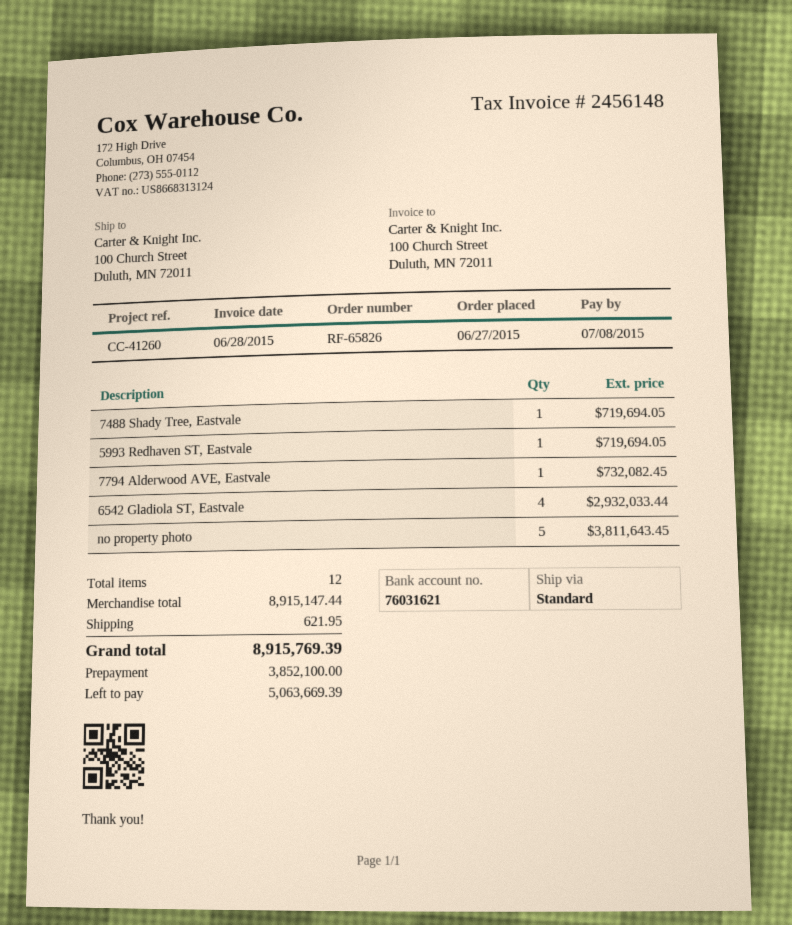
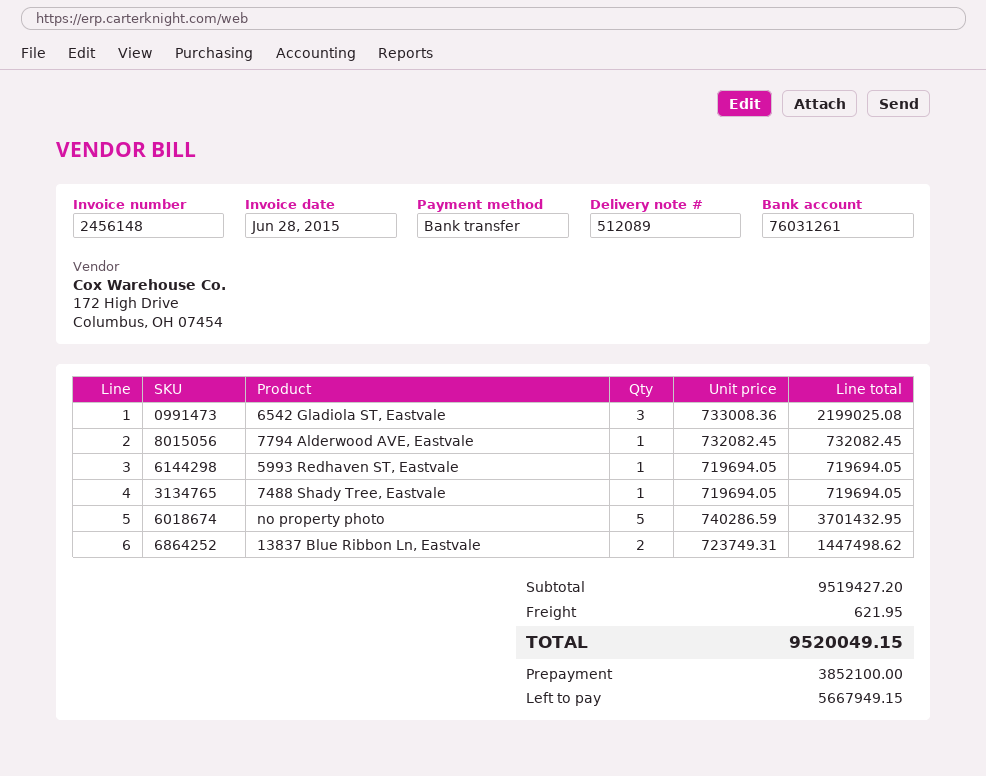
bank account: 76031621 -> 76031261
6542 Gladiola ST, Eastvale: 4 for 2932033.44 -> 3 for 2199025.08
no property photo: 5 for 3811643.45 -> 5 for 3701432.95
13837 Blue Ribbon Ln, Eastvale: none -> 2 for 1447498.62
subtotal: 8915147.44 -> 9519427.20
total: 8915769.39 -> 9520049.15
balance: 5063669.39 -> 5667949.15

